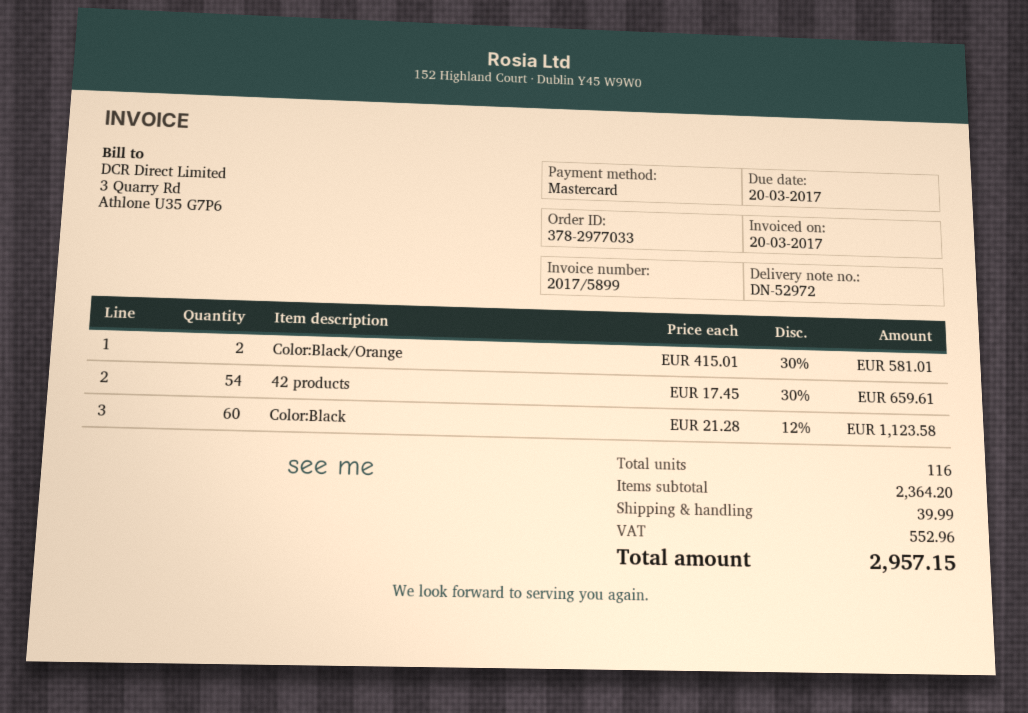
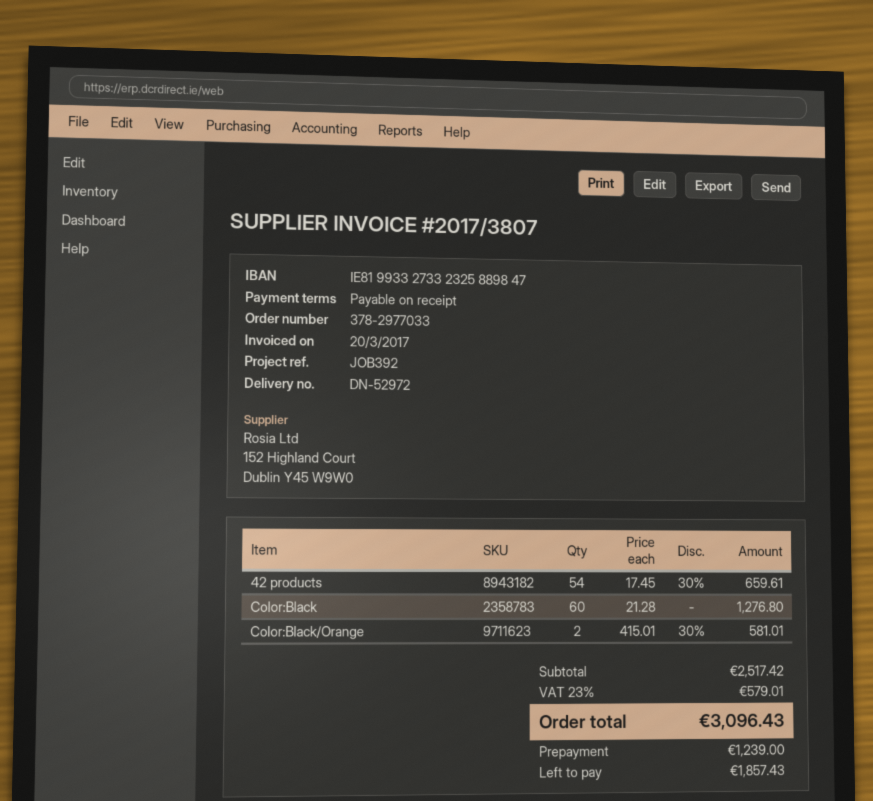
invoice number: 2017/5899 -> 2017/3807
Color:Black: 60 x 21.28 - 12% = 1123.58 -> 60 x 21.28 = 1276.80
subtotal: 2364.20 -> 2517.42
shipping: 39.99 -> none
tax: 552.96 -> 579.01
total: 2957.15 -> 3096.43

